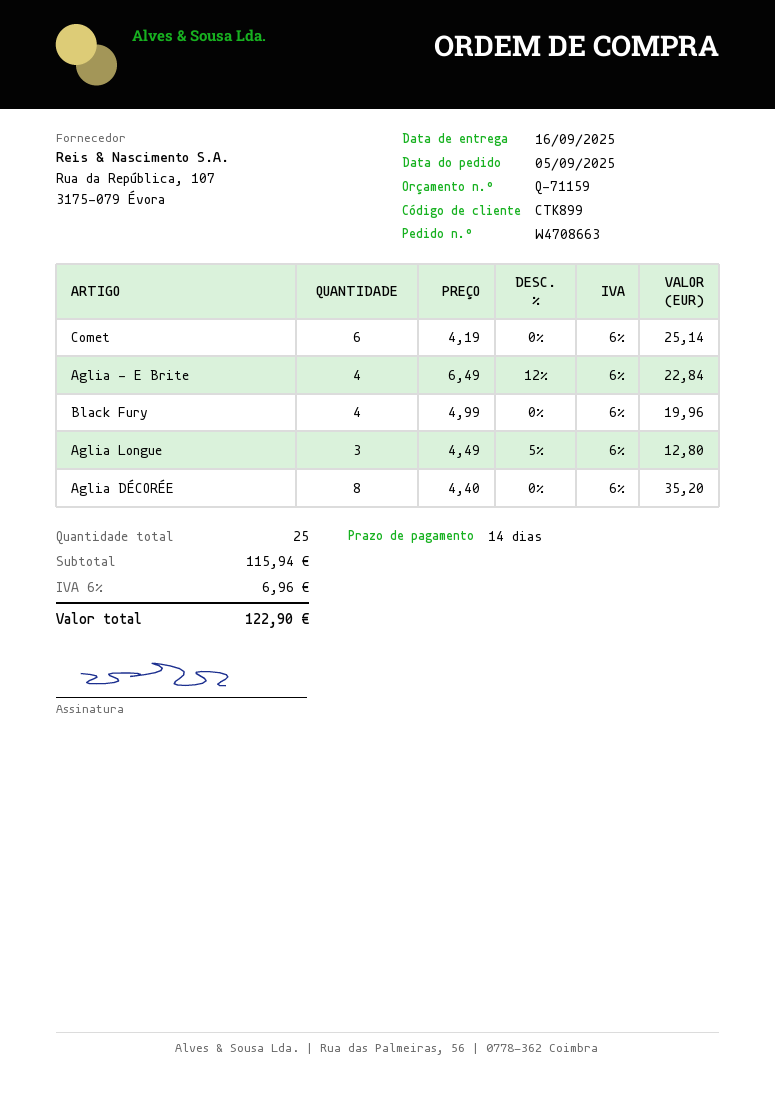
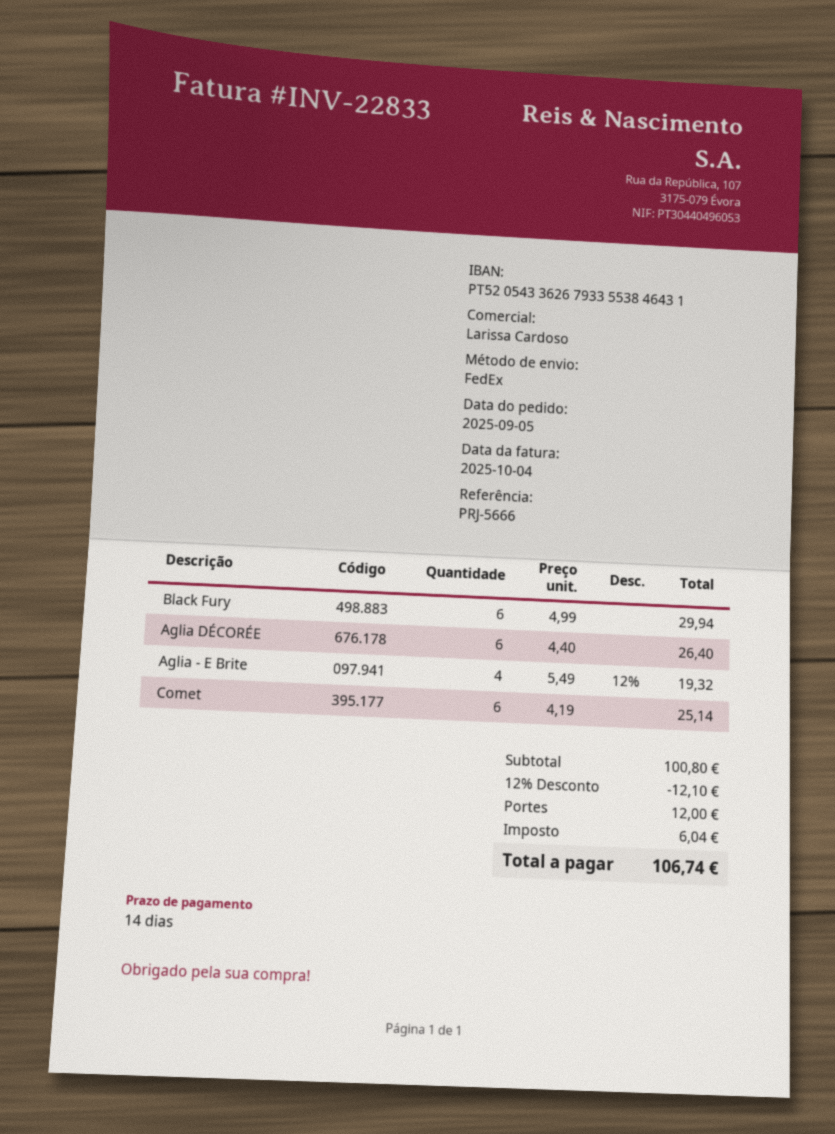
Aglia - E Brite: 4 x 6.49 - 12% = 22.84 -> 4 x 5.49 - 12% = 19.32
Black Fury: 4 x 4.99 = 19.96 -> 6 x 4.99 = 29.94
Aglia Longue: 3 x 4.49 - 5% = 12.80 -> none
Aglia DÉCORÉE: 8 x 4.40 = 35.20 -> 6 x 4.40 = 26.40
subtotal: 115.94 -> 100.80
discount: none -> 12% = 12.10
shipping: none -> 12.00
tax: 6.96 -> 6.04
total: 122.90 -> 106.74

